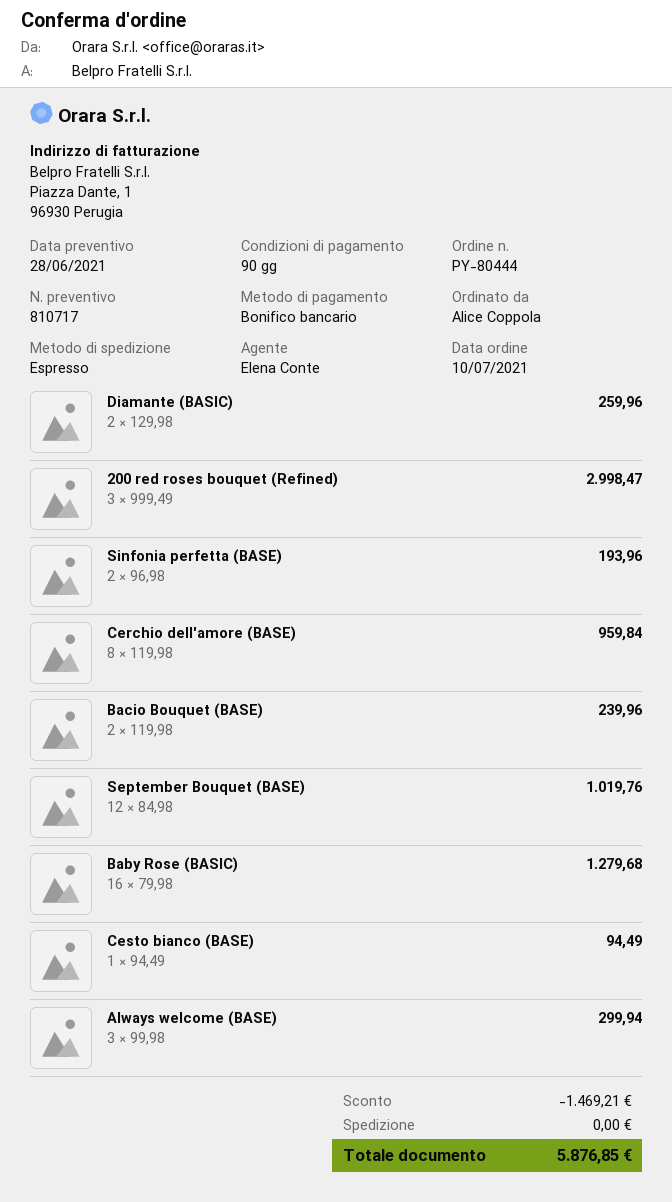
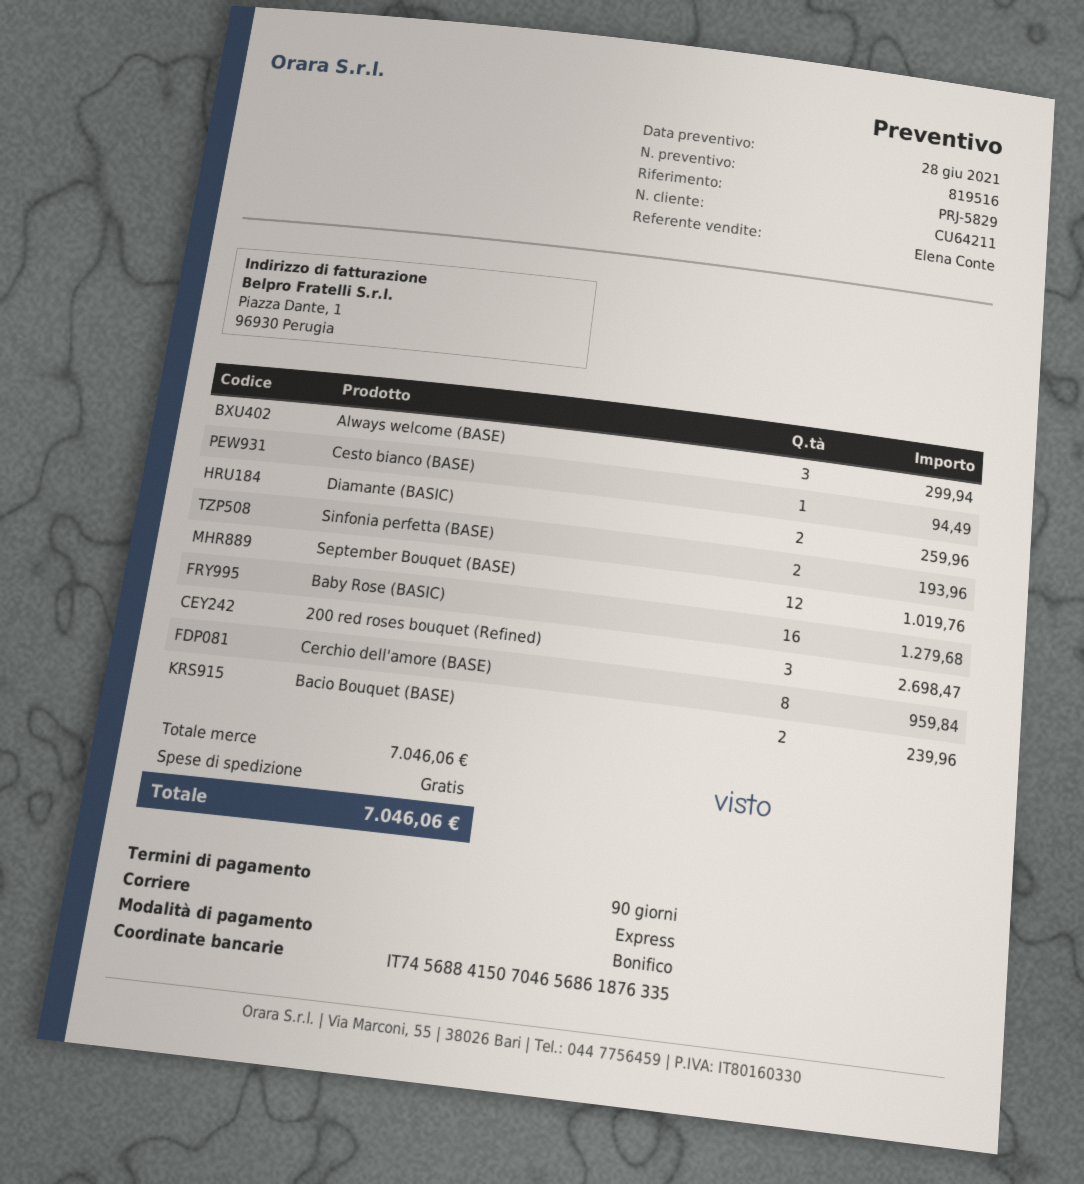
quote number: 810717 -> 819516
200 red roses bouquet (Refined): 3 for 2998.47 -> 3 for 2698.47
discount: 1469.21 -> none
total: 5876.85 -> 7046.06

